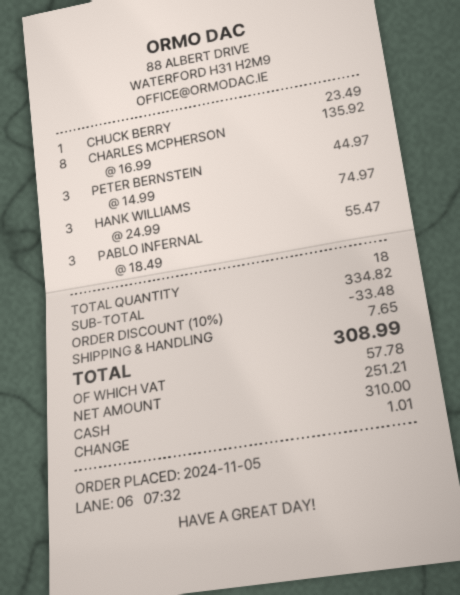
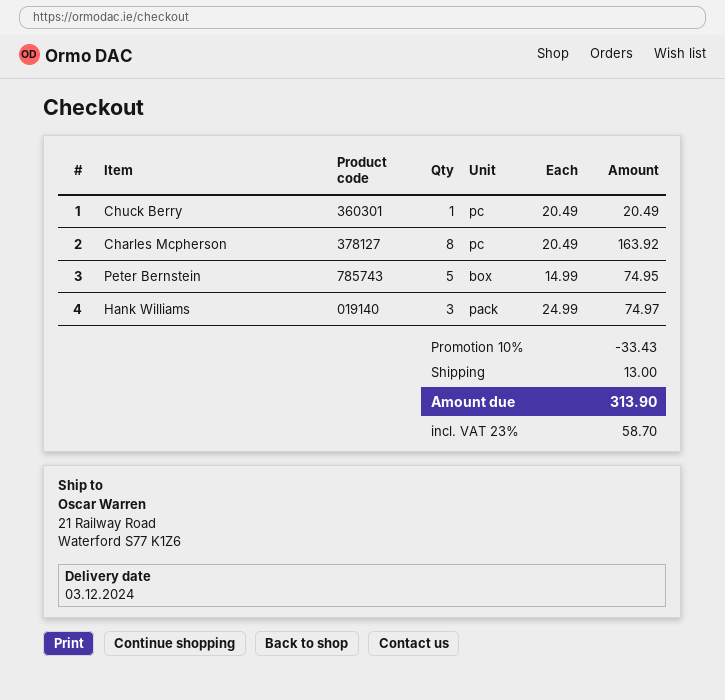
CHUCK BERRY: 1 x 23.49 = 23.49 -> 1 x 20.49 = 20.49
CHARLES MCPHERSON: 8 x 16.99 = 135.92 -> 8 x 20.49 = 163.92
PETER BERNSTEIN: 3 x 14.99 = 44.97 -> 5 x 14.99 = 74.95
PABLO INFERNAL: 3 x 18.49 = 55.47 -> none
discount: 10% = 33.48 -> 10% = 33.43
shipping: 7.65 -> 13.00
tax: 57.78 -> 58.70
total: 308.99 -> 313.90

